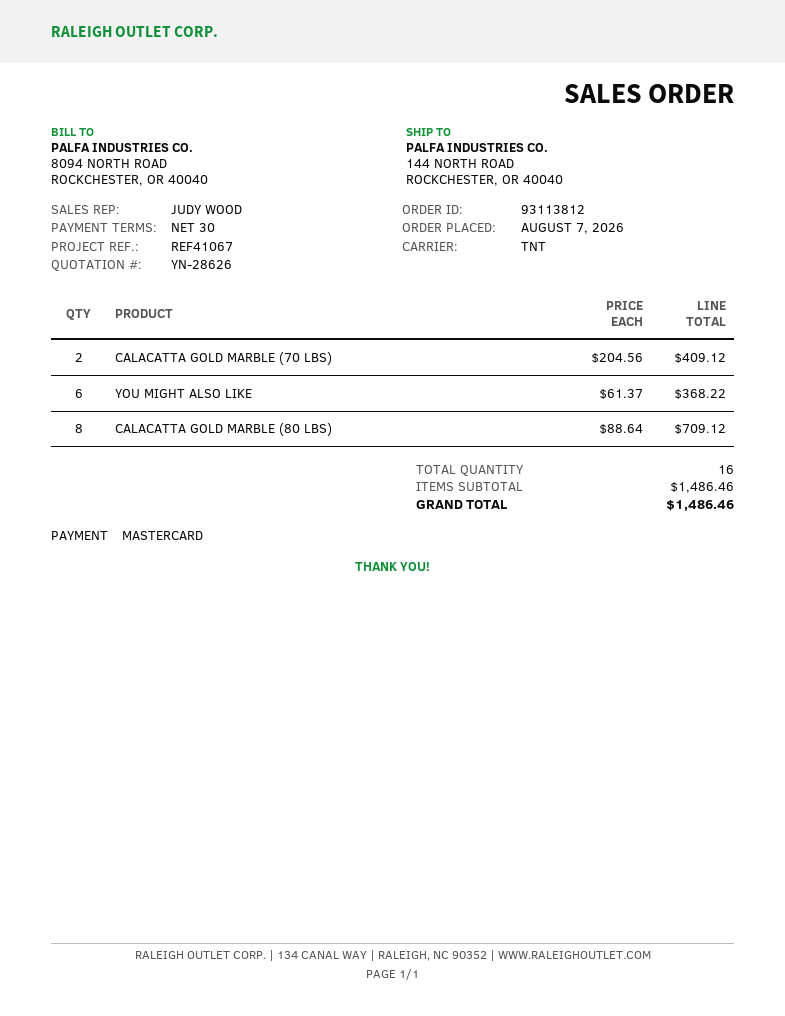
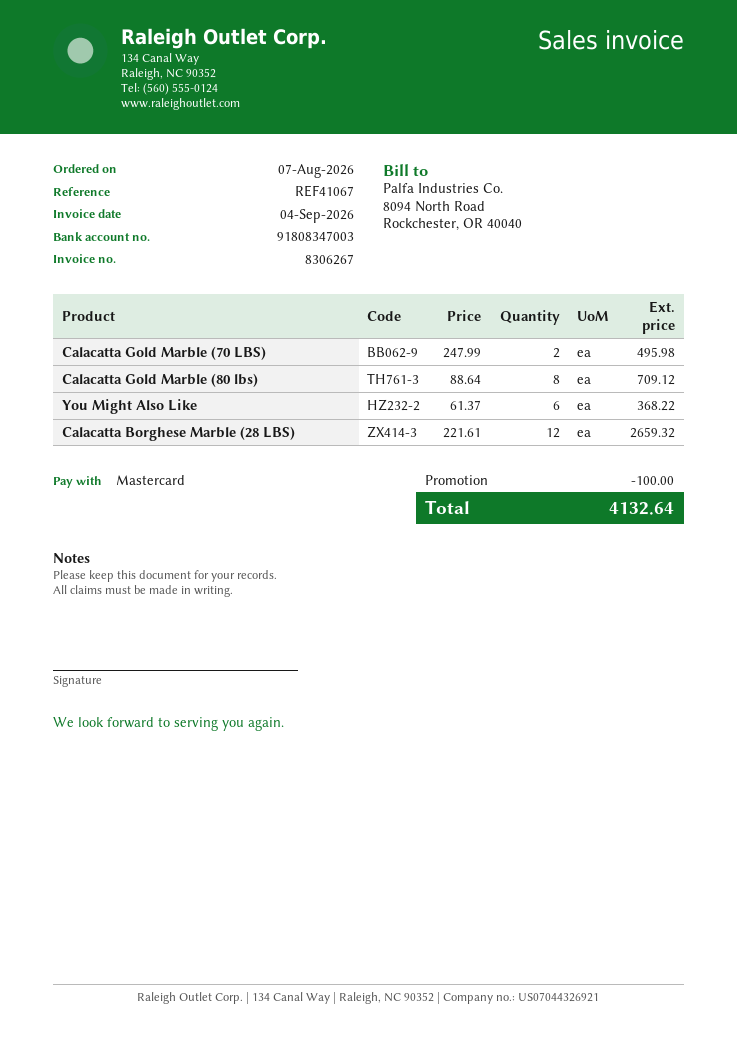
CALACATTA GOLD MARBLE (70 LBS): 2 x 204.56 = 409.12 -> 2 x 247.99 = 495.98
Calacatta Borghese Marble (28 LBS): none -> 12 x 221.61 = 2659.32
discount: none -> 100.00
total: 1486.46 -> 4132.64

